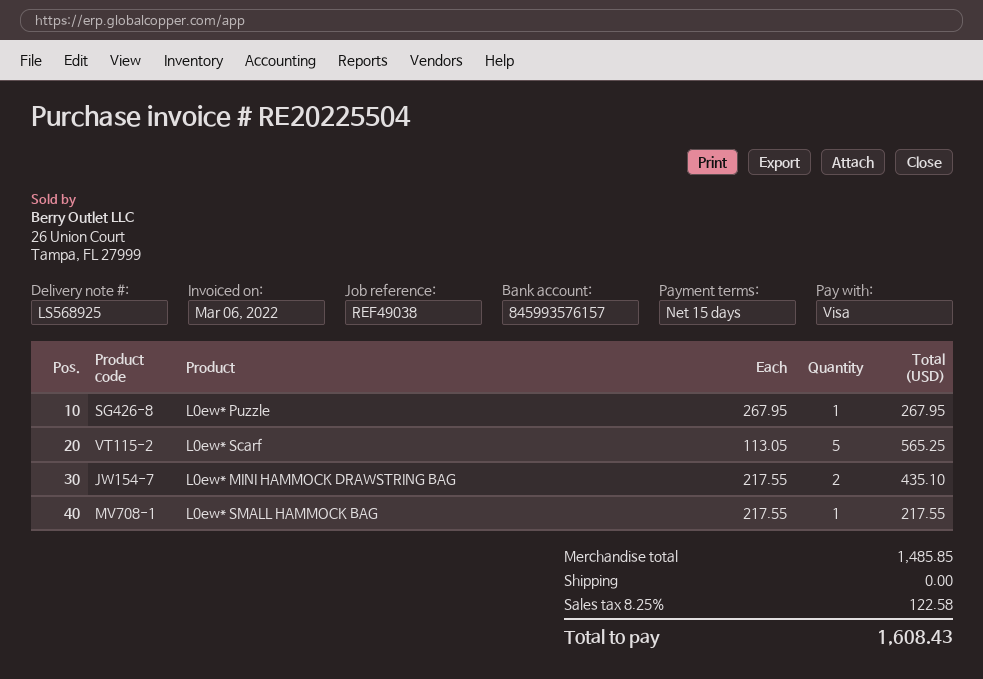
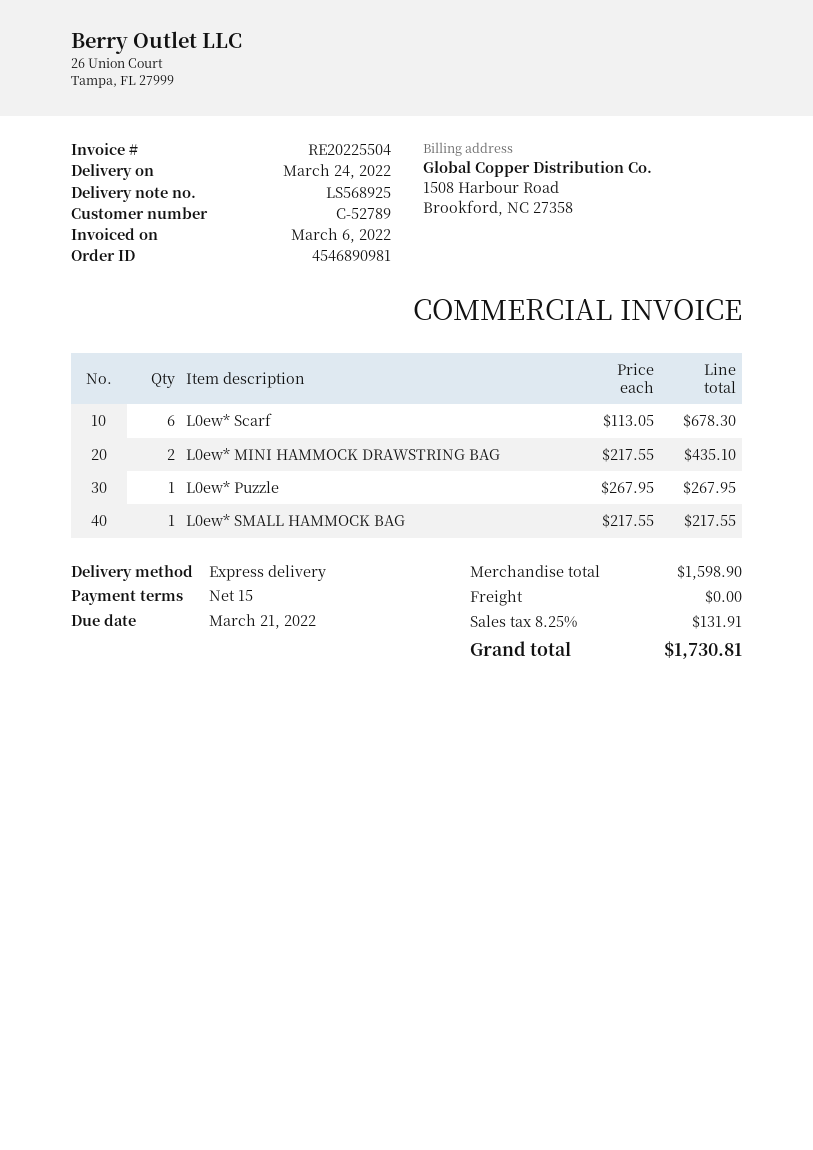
L0ew* Scarf: 5 x 113.05 = 565.25 -> 6 x 113.05 = 678.30
subtotal: 1485.85 -> 1598.90
tax: 8.25% = 122.58 -> 8.25% = 131.91
total: 1608.43 -> 1730.81

